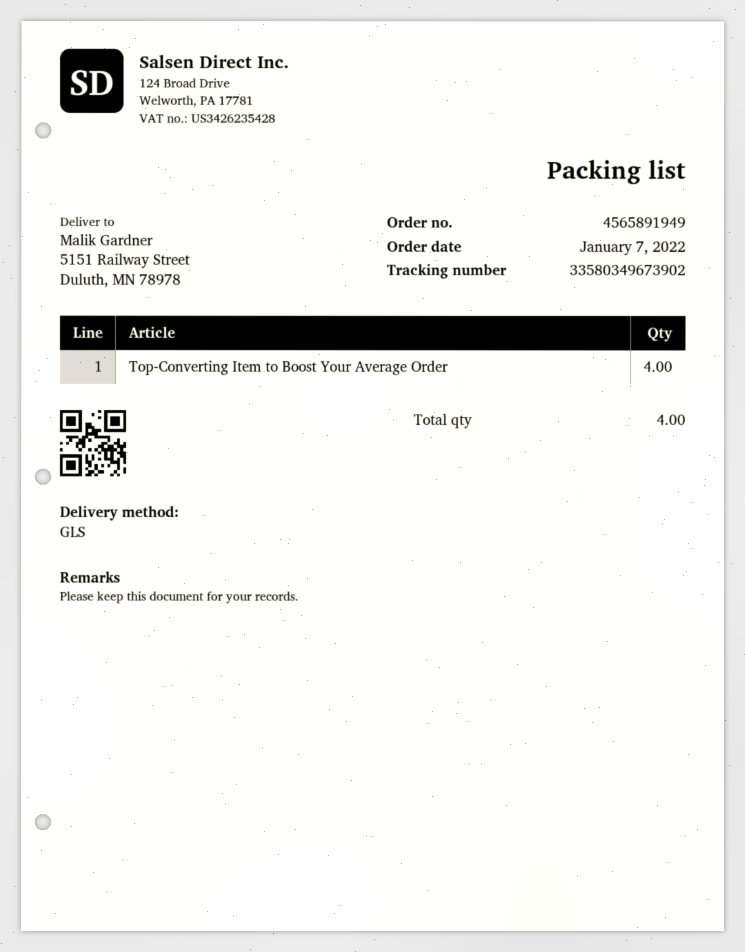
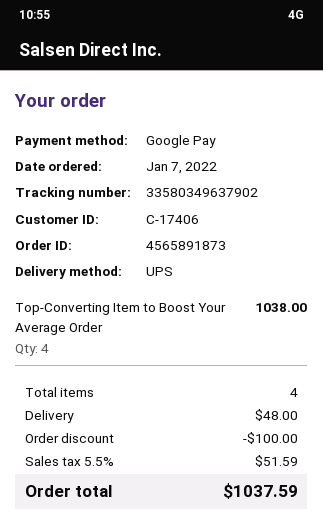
order number: 4565891949 -> 4565891873
shipping method: GLS -> UPS
tracking number: 33580349673902 -> 33580349637902

